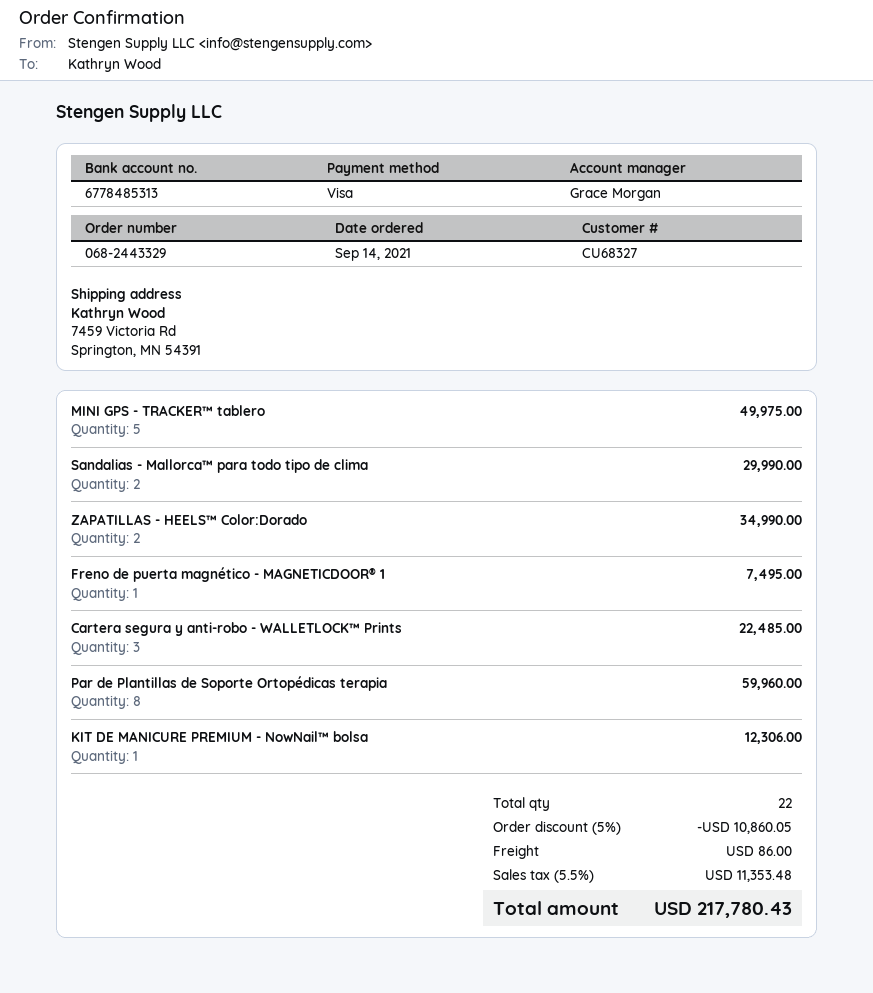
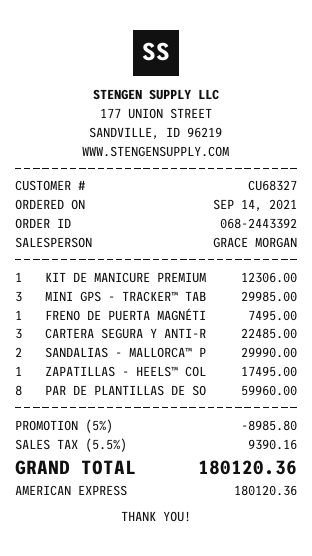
order number: 068-2443329 -> 068-2443392
payment method: Visa -> American Express
MINI GPS - TRACKER™ tablero: 5 for 49975.00 -> 3 for 29985.00
ZAPATILLAS - HEELS™ Color:Dorado: 2 for 34990.00 -> 1 for 17495.00
discount: 5% = 10860.05 -> 5% = 8985.80
shipping: 86.00 -> none
tax: 5.5% = 11353.48 -> 5.5% = 9390.16
total: 217780.43 -> 180120.36

